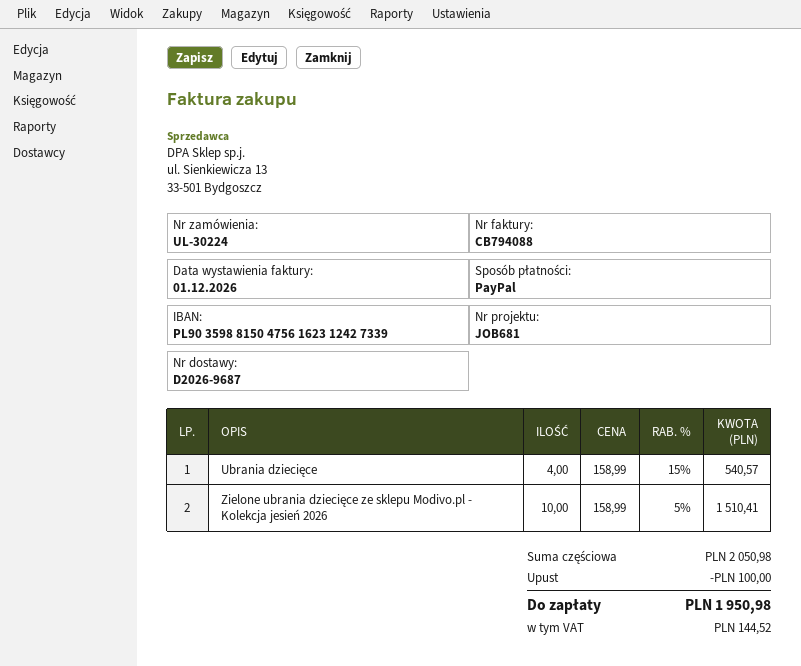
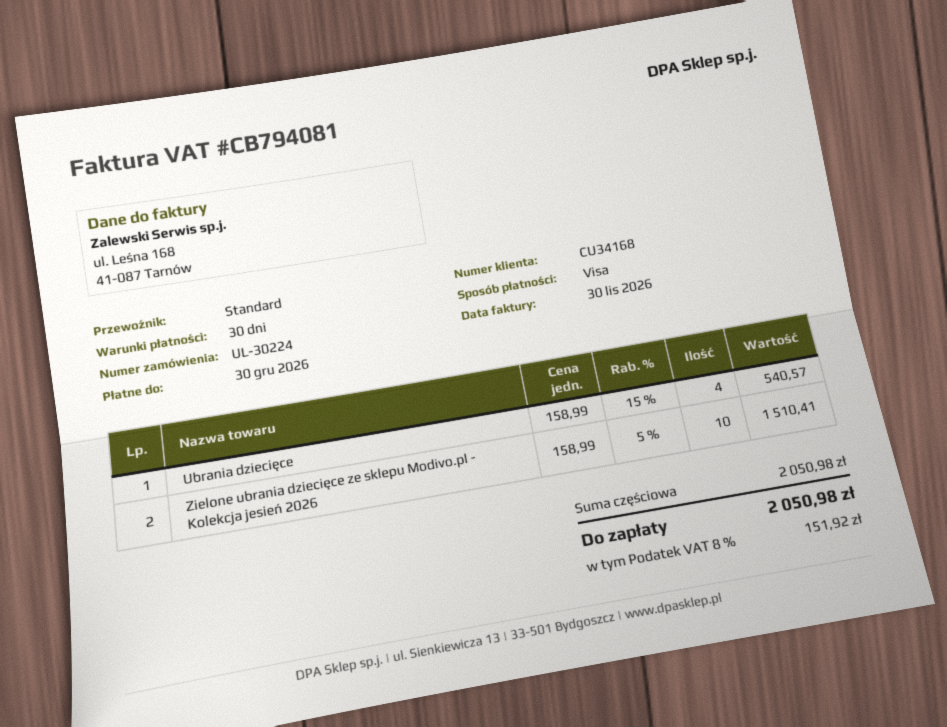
invoice number: CB794088 -> CB794081
invoice date: 2026-12-01 -> 2026-11-30
payment method: PayPal -> Visa
discount: 100.00 -> none
tax: 144.52 -> 151.92
total: 1950.98 -> 2050.98

